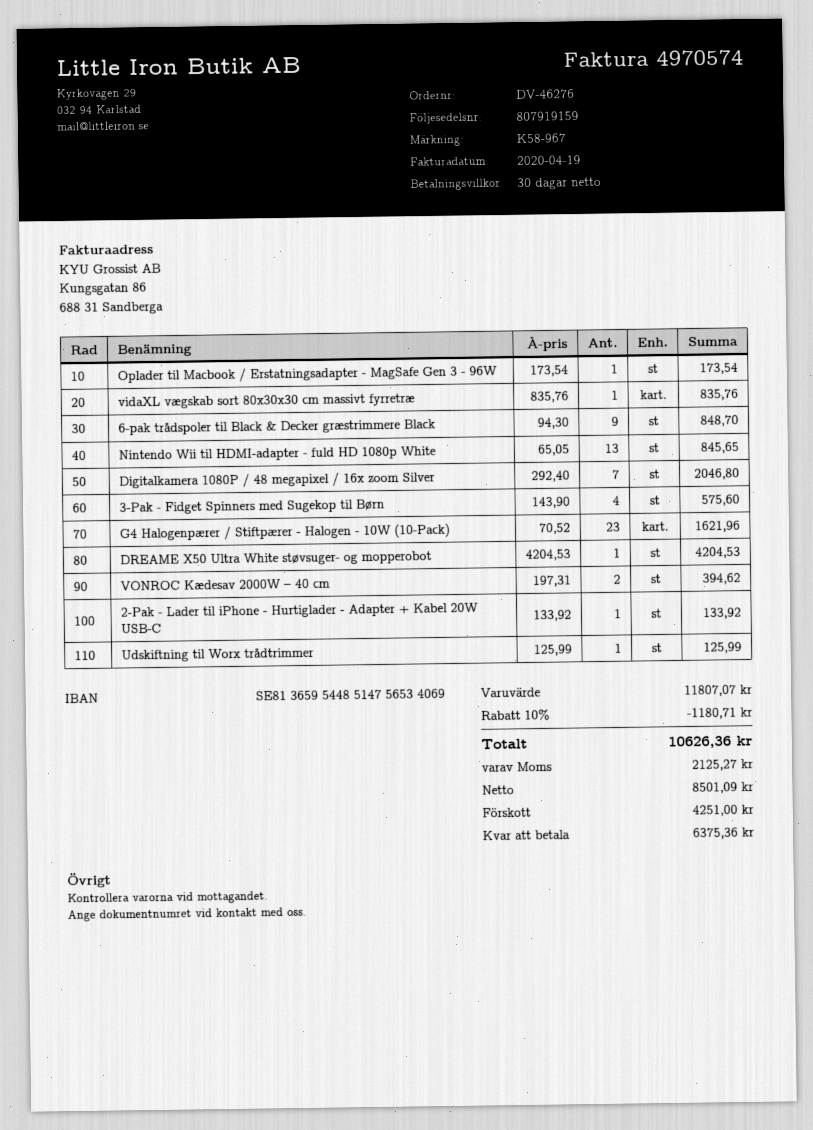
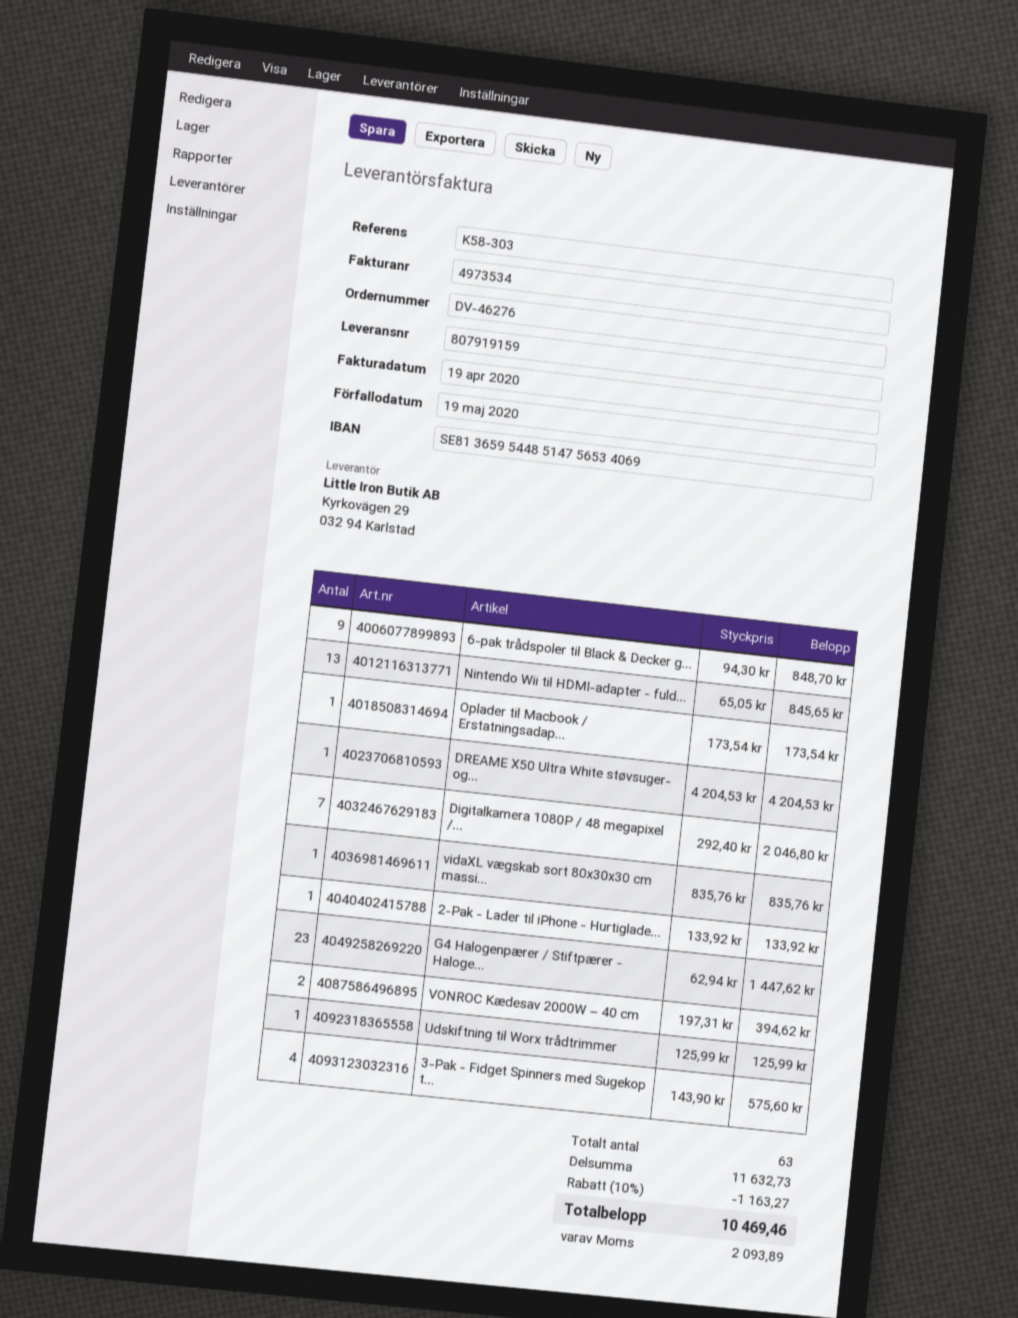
invoice number: 4970574 -> 4973534
reference: K58-967 -> K58-303
G4 Halogenpærer / Stiftpærer - Halogen - 10W (10-Pack): 23 x 70.52 = 1621.96 -> 23 x 62.94 = 1447.62
subtotal: 11807.07 -> 11632.73
discount: 10% = 1180.71 -> 10% = 1163.27
tax: 2125.27 -> 2093.89
total: 10626.36 -> 10469.46

